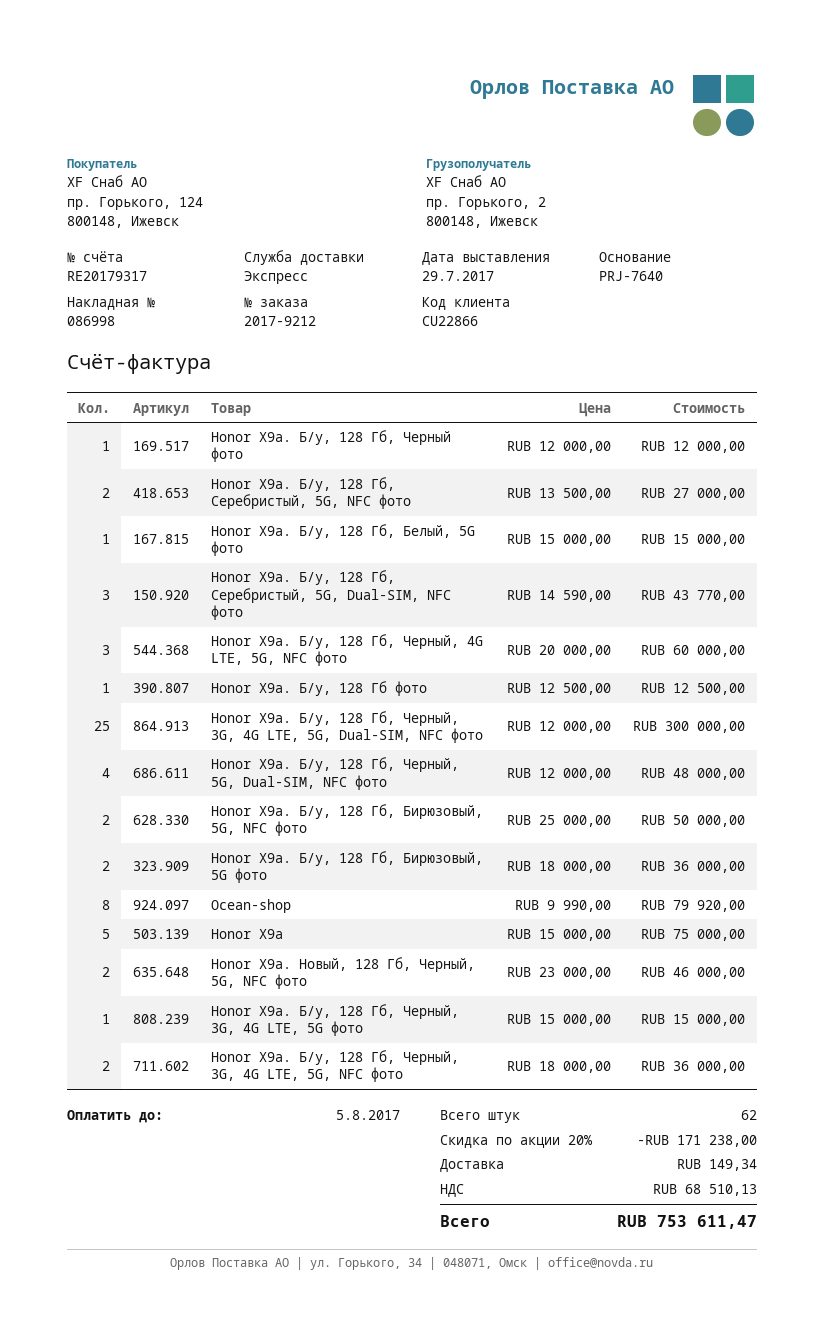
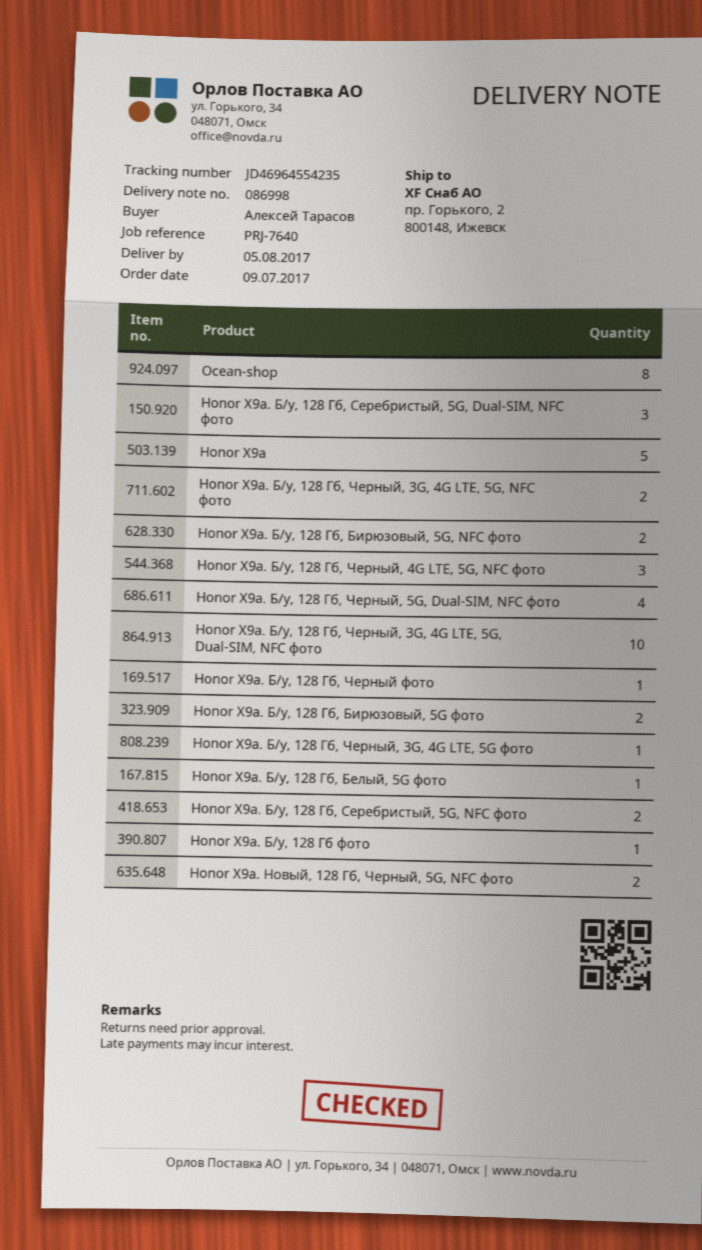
Honor X9a. Б/у, 128 Гб, Черный, 3G, 4G LTE, 5G, Dual-SIM, NFC фото: 25 -> 10

